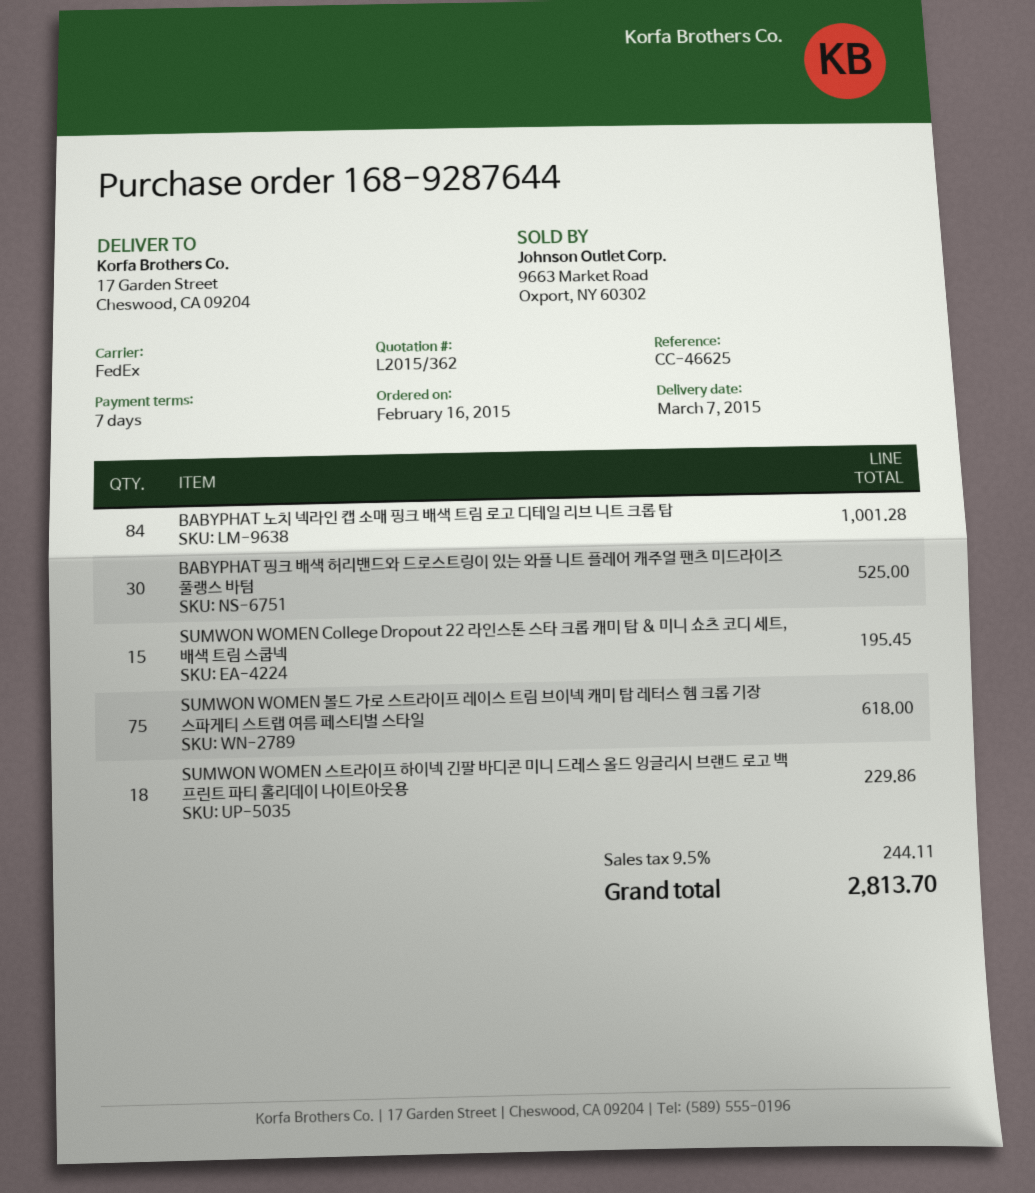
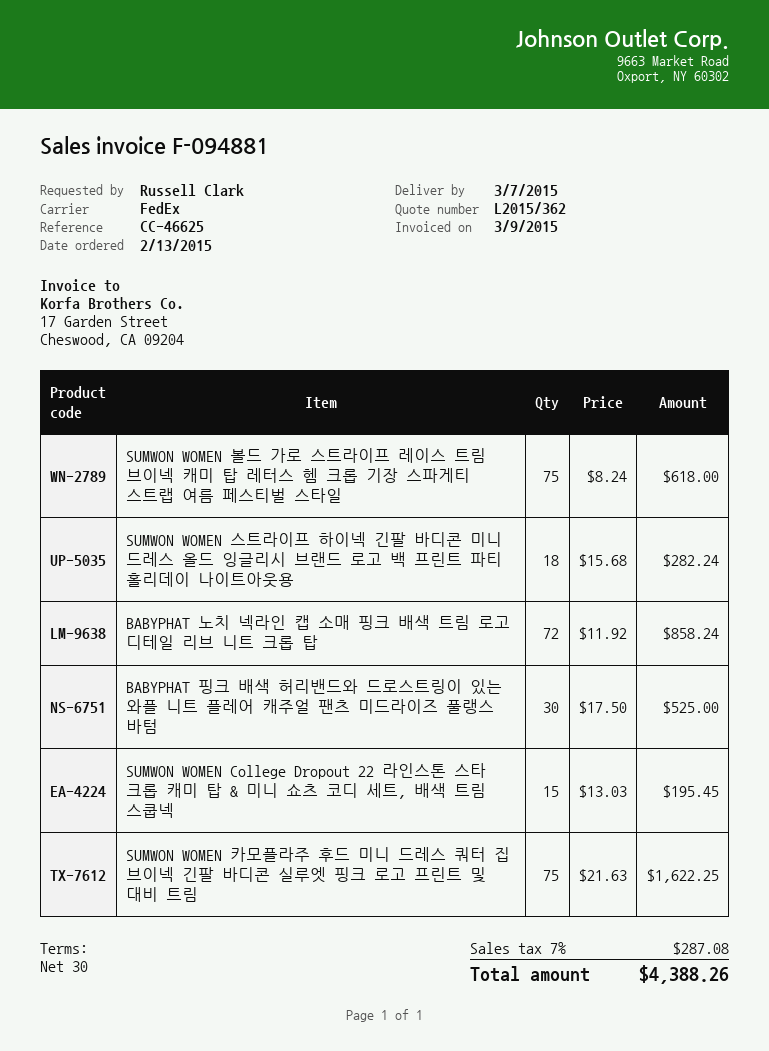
order date: 2015-02-16 -> 2015-02-13
payment terms: 7 days -> 30 days
BABYPHAT 노치 넥라인 캡 소매 핑크 배색 트림 로고 디테일 리브 니트 크롭 탑: 84 for 1001.28 -> 72 for 858.24
SUMWON WOMEN 스트라이프 하이넥 긴팔 바디콘 미니 드레스 올드 잉글리시 브랜드 로고 백 프린트 파티 홀리데이 나이트아웃용: 18 for 229.86 -> 18 for 282.24
SUMWON WOMEN 카모플라주 후드 미니 드레스 쿼터 집 브이넥 긴팔 바디콘 실루엣 핑크 로고 프린트 및 대비 트림: none -> 75 for 1622.25
tax: 9.5% = 244.11 -> 7% = 287.08
total: 2813.70 -> 4388.26

